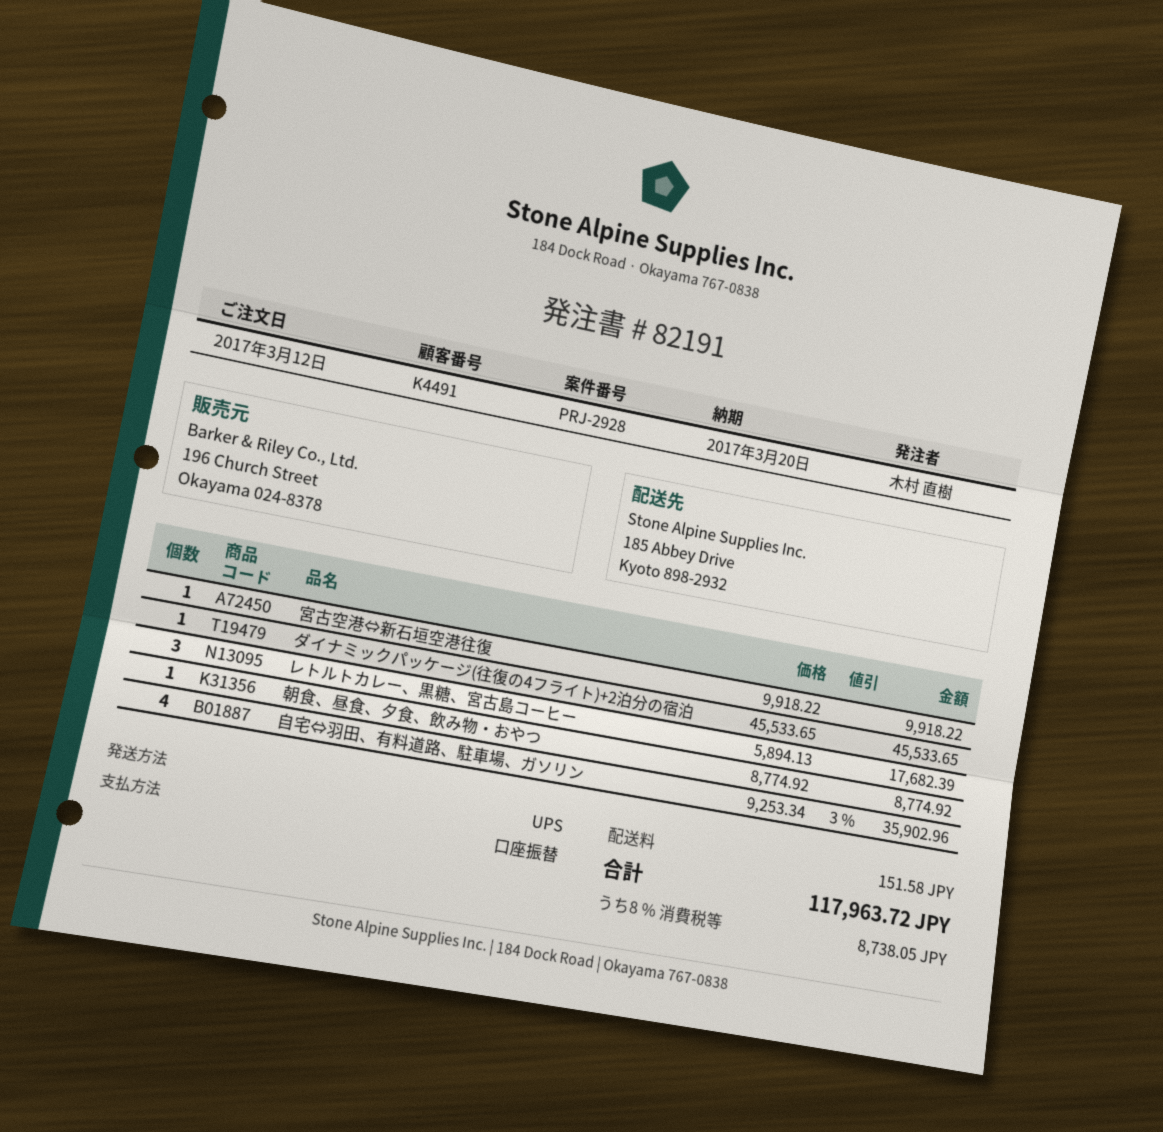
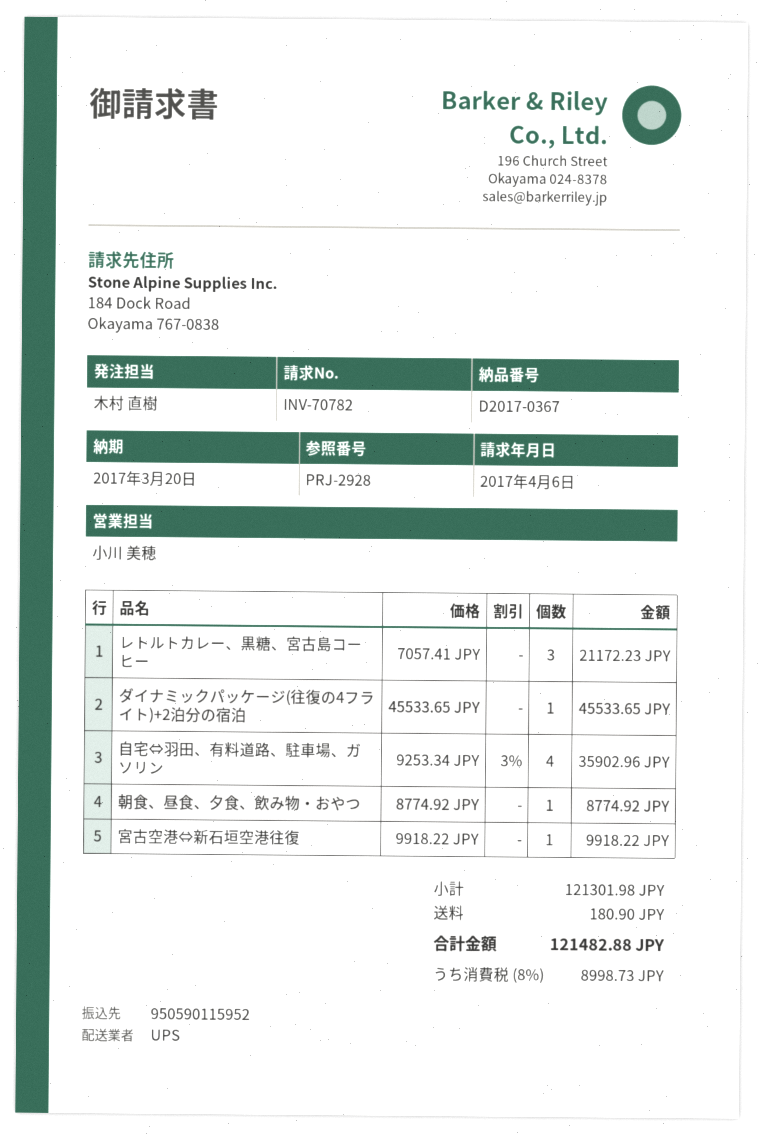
レトルトカレー、黒糖、宮古島コーヒー: 3 x 5894.13 = 17682.39 -> 3 x 7057.41 = 21172.23
shipping: 151.58 -> 180.90
tax: 8% = 8738.05 -> 8% = 8998.73
total: 117963.72 -> 121482.88

